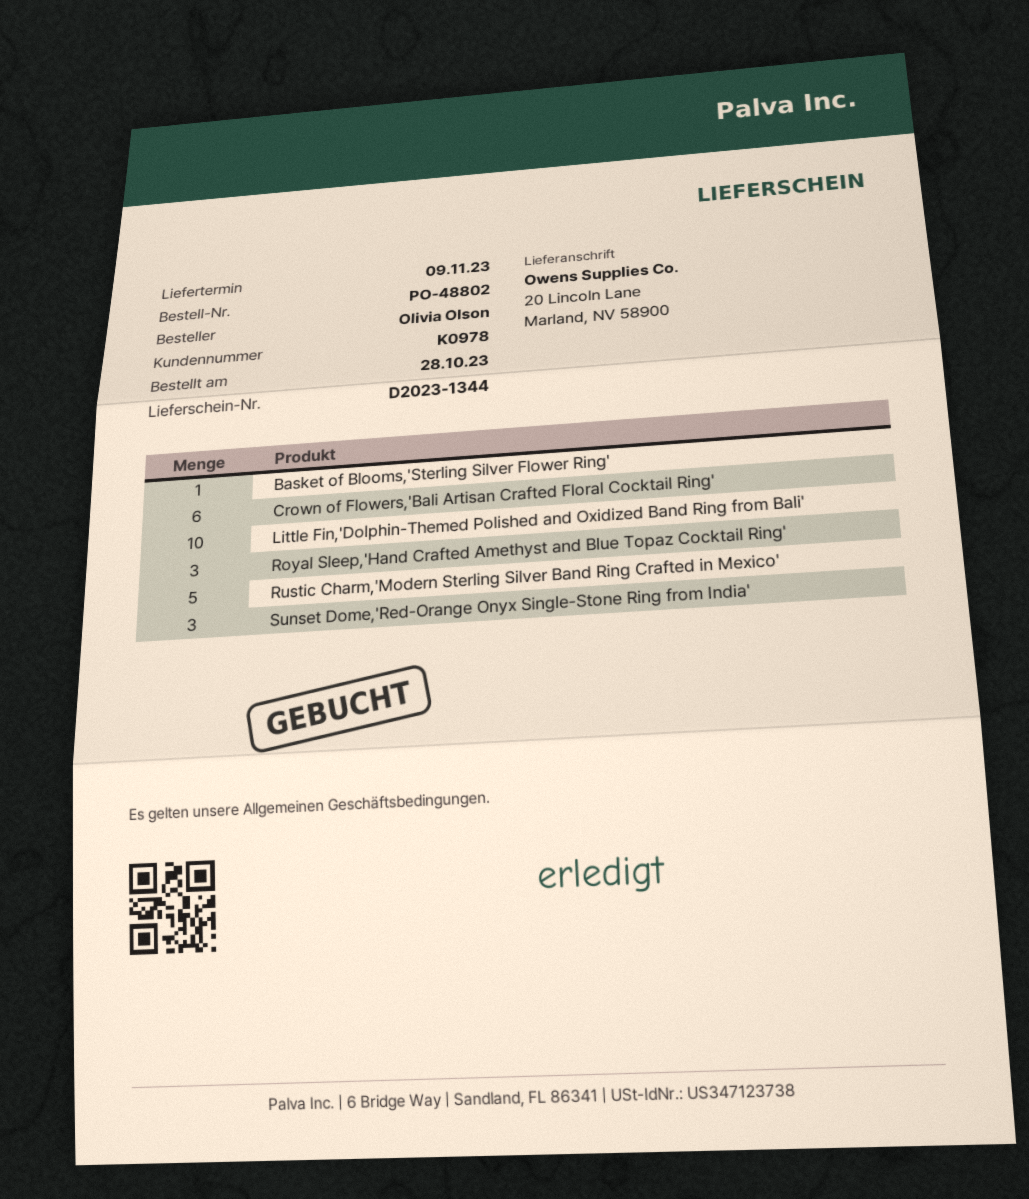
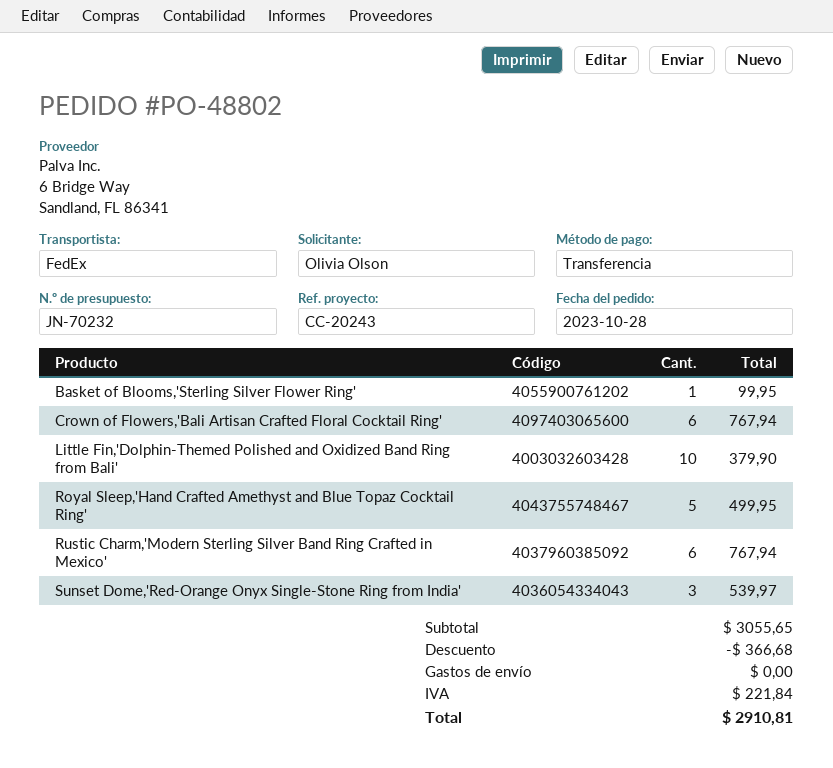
Royal Sleep,'Hand Crafted Amethyst and Blue Topaz Cocktail Ring': 3 -> 5
Rustic Charm,'Modern Sterling Silver Band Ring Crafted in Mexico': 5 -> 6

